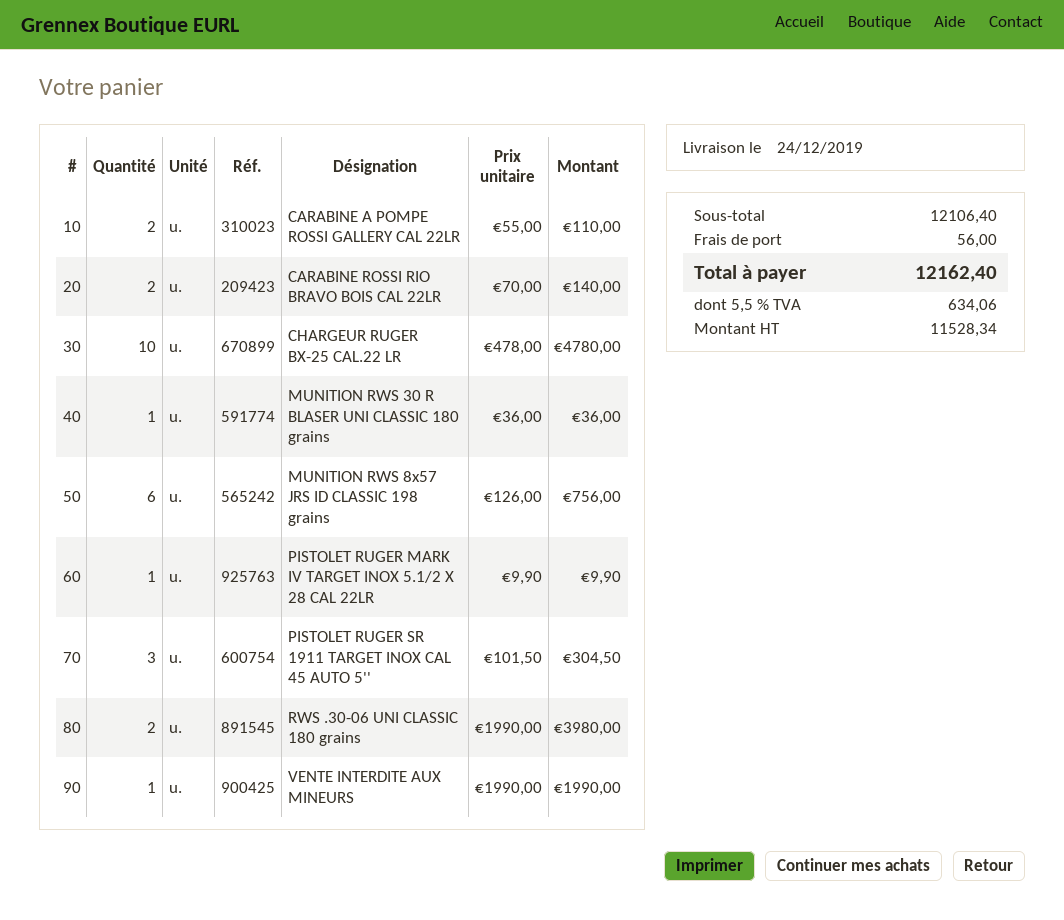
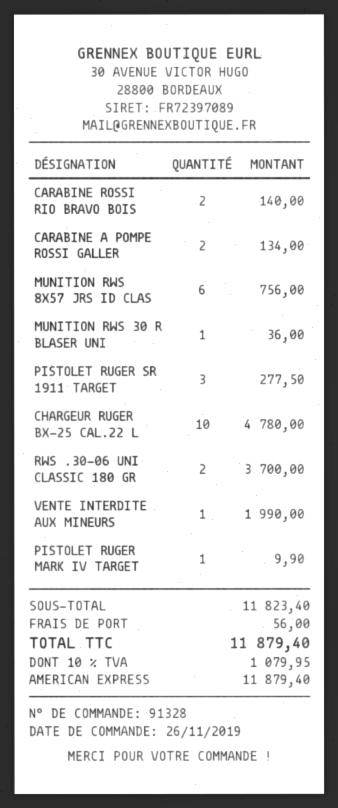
CARABINE A POMPE ROSSI GALLERY CAL 22LR: 2 for 110.00 -> 2 for 134.00
PISTOLET RUGER SR 1911 TARGET INOX CAL 45 AUTO 5'': 3 for 304.50 -> 3 for 277.50
RWS .30-06 UNI CLASSIC 180 grains: 2 for 3980.00 -> 2 for 3700.00
subtotal: 12106.40 -> 11823.40
tax: 5.5% = 634.06 -> 10% = 1079.95
total: 12162.40 -> 11879.40

